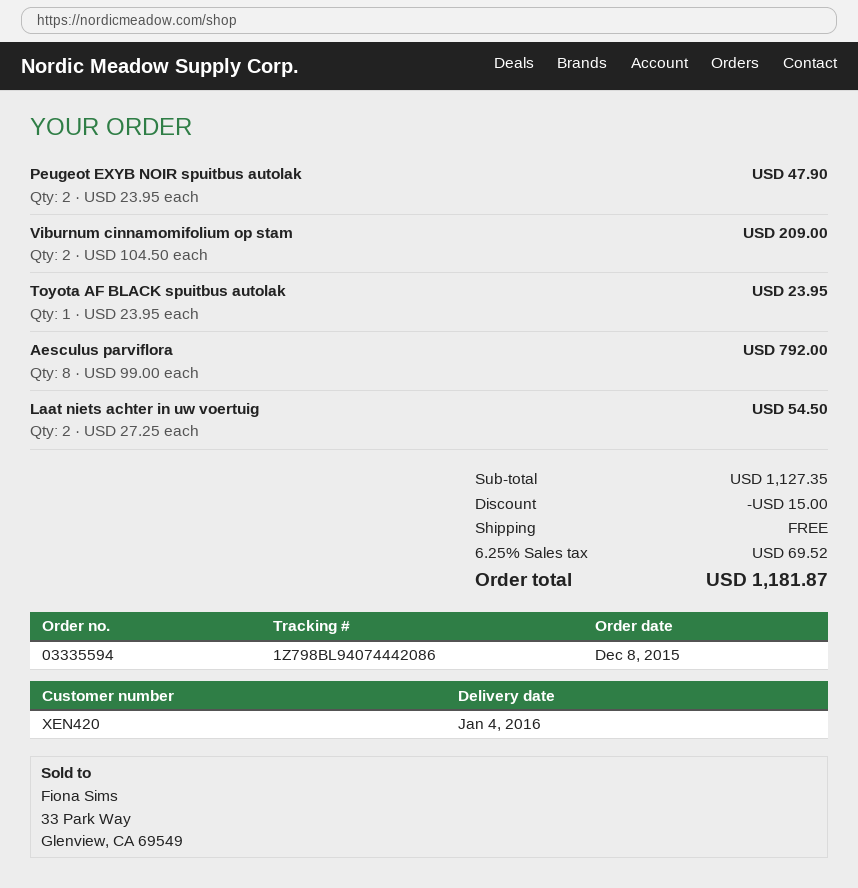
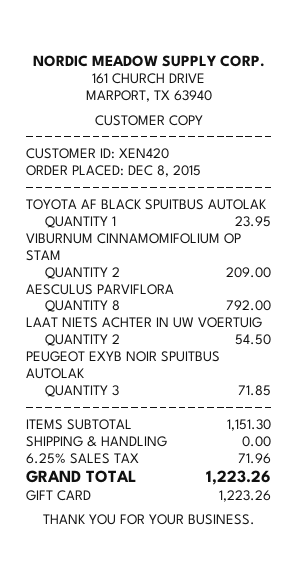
Peugeot EXYB NOIR spuitbus autolak: 2 for 47.90 -> 3 for 71.85
subtotal: 1127.35 -> 1151.30
discount: 15.00 -> none
tax: 6.25% = 69.52 -> 6.25% = 71.96
total: 1181.87 -> 1223.26

